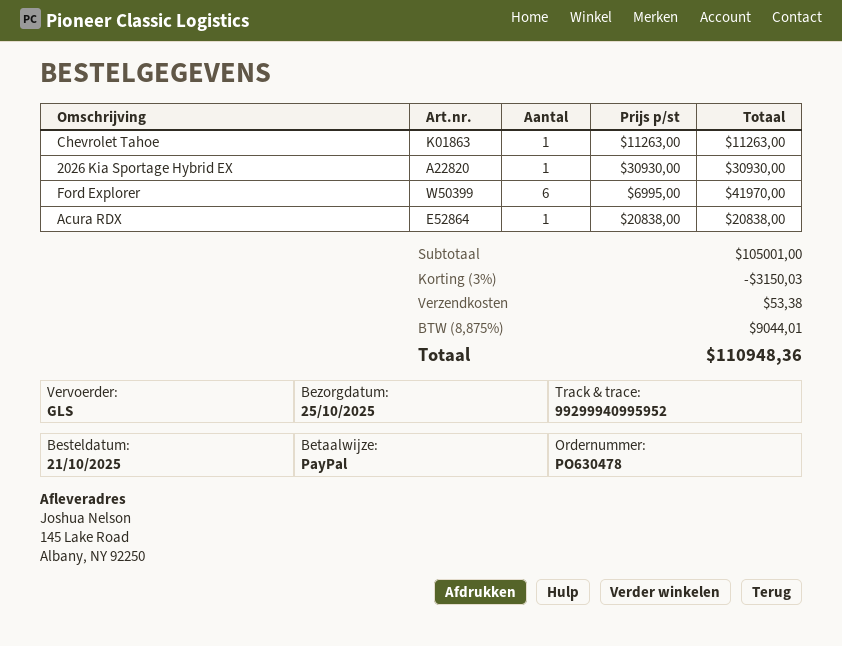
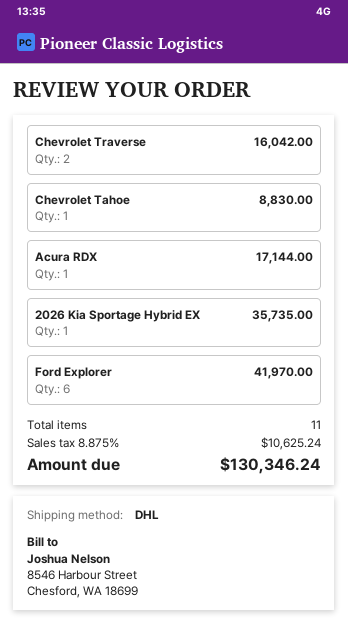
shipping method: GLS -> DHL
Chevrolet Tahoe: 1 for 11263.00 -> 1 for 8830.00
2026 Kia Sportage Hybrid EX: 1 for 30930.00 -> 1 for 35735.00
Acura RDX: 1 for 20838.00 -> 1 for 17144.00
Chevrolet Traverse: none -> 2 for 16042.00
discount: 3% = 3150.03 -> none
shipping: 53.38 -> none
tax: 8.875% = 9044.01 -> 8.875% = 10625.24
total: 110948.36 -> 130346.24

